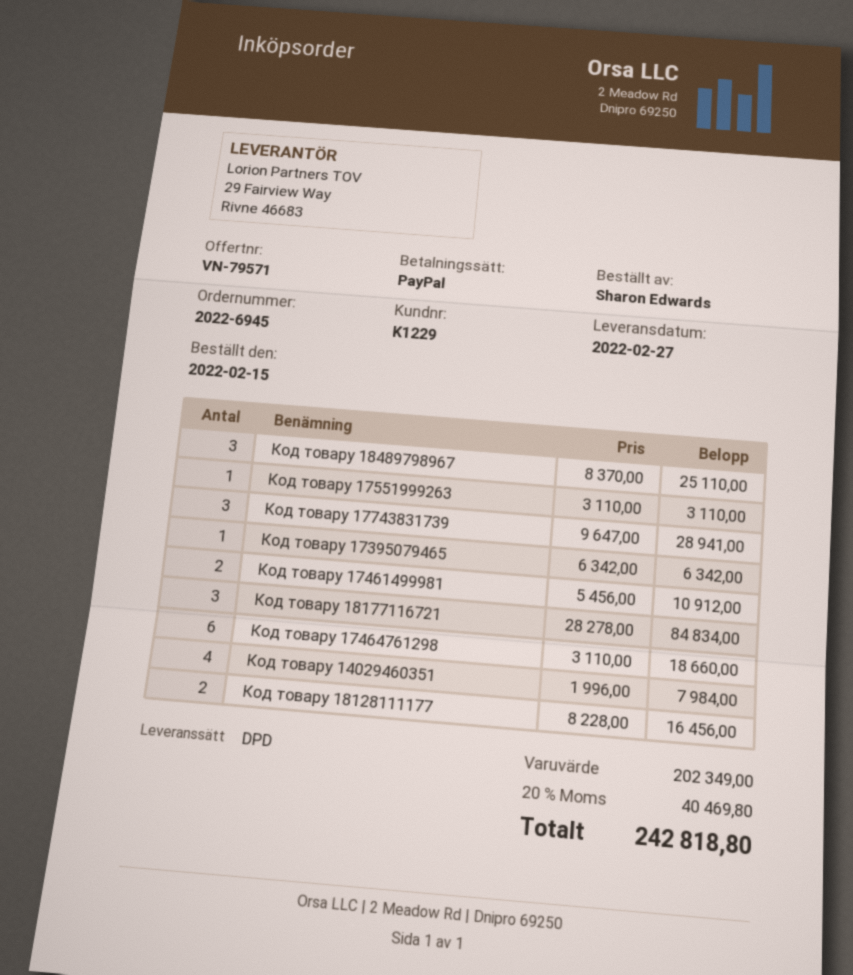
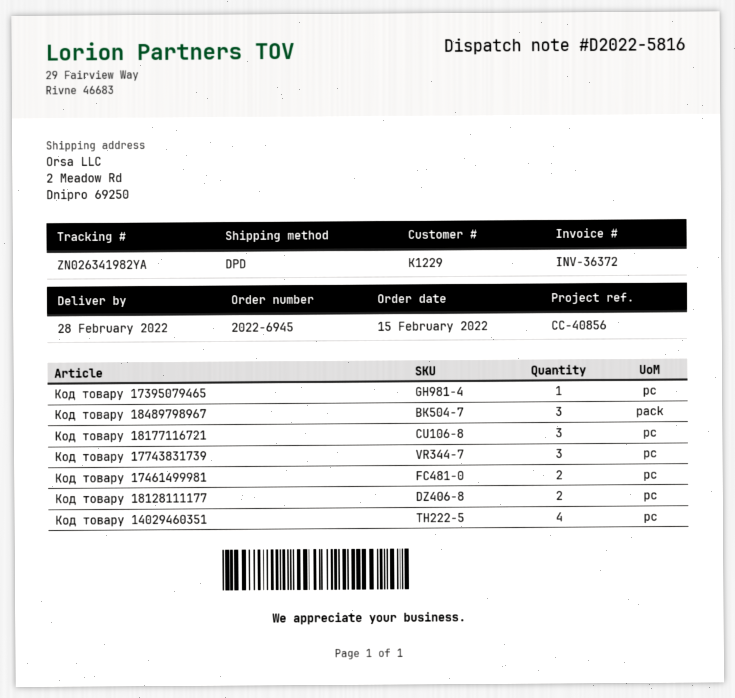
delivery date: 2022-02-27 -> 2022-02-28
Код товару 17551999263: 1 -> none
Код товару 17464761298: 6 -> none

